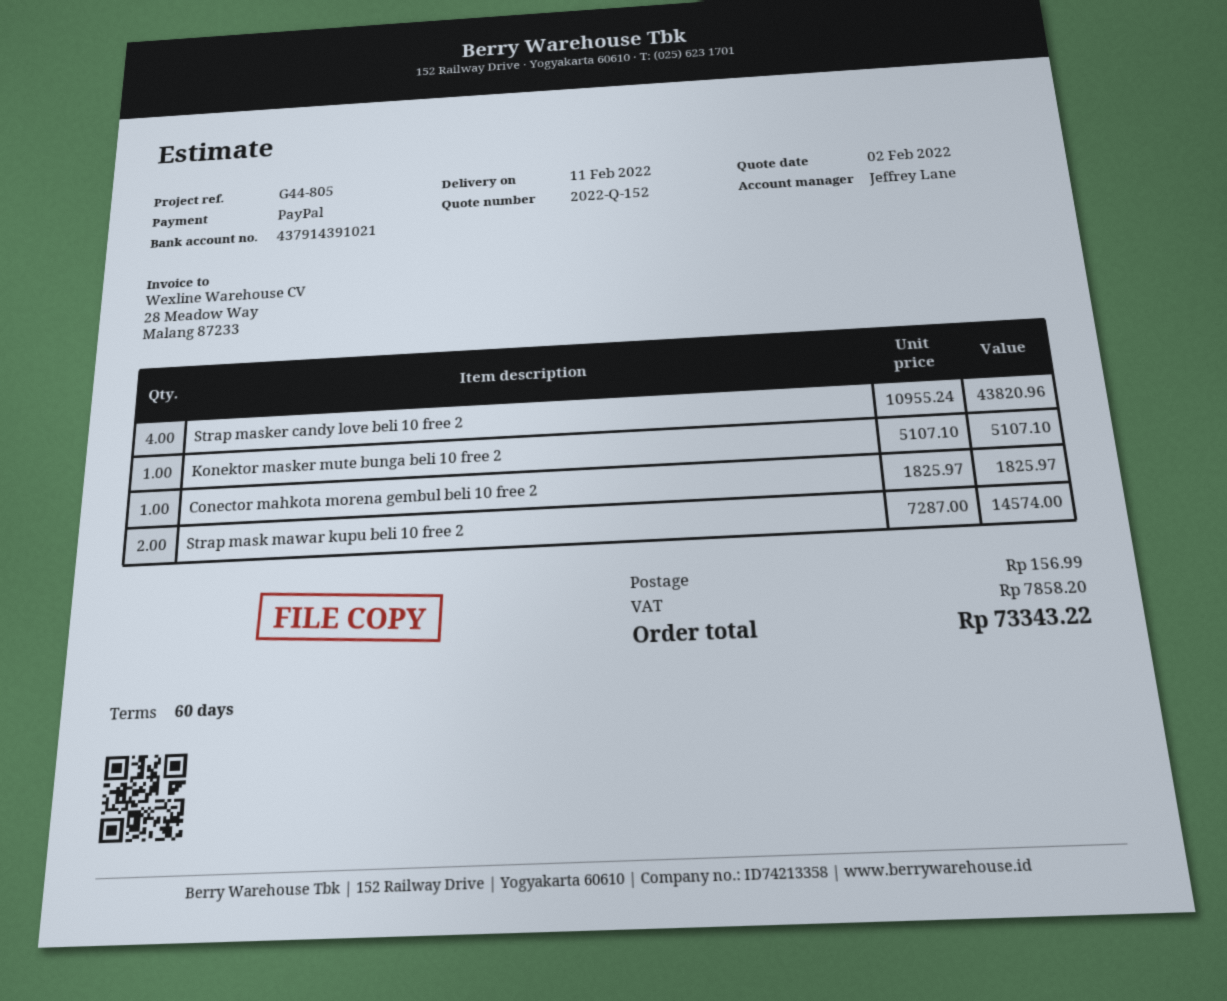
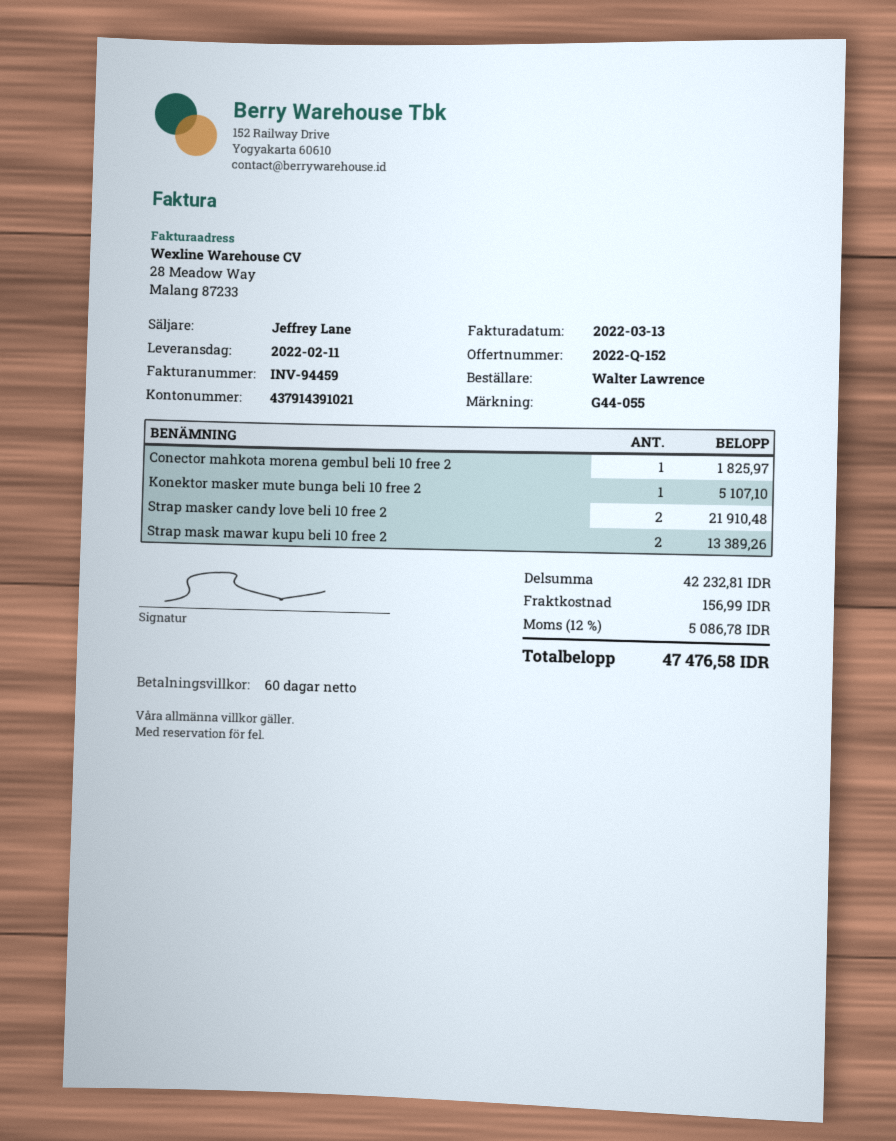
reference: G44-805 -> G44-055
Strap masker candy love beli 10 free 2: 4 for 43820.96 -> 2 for 21910.48
Strap mask mawar kupu beli 10 free 2: 2 for 14574.00 -> 2 for 13389.26
tax: 7858.20 -> 5086.78
total: 73343.22 -> 47476.58

